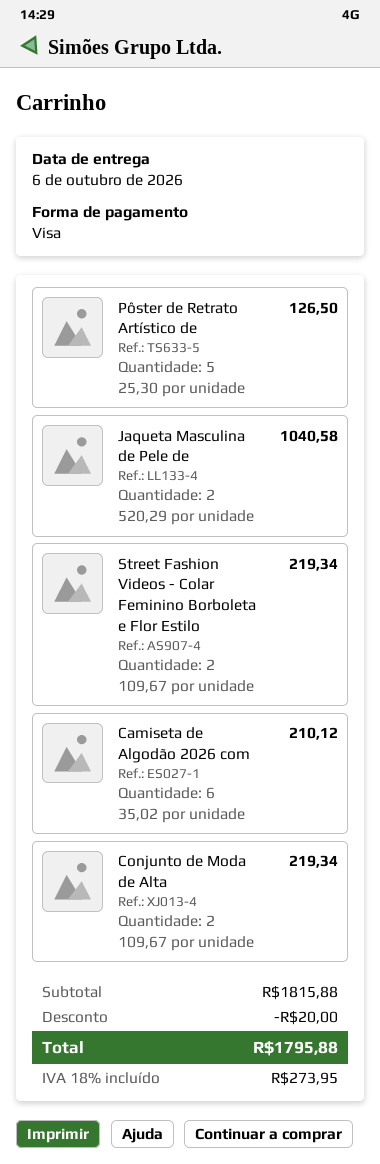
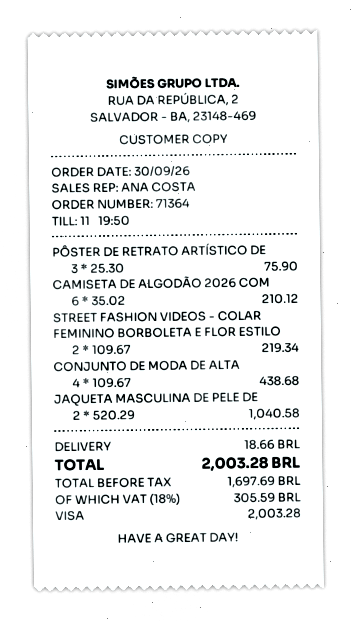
Pôster de Retrato Artístico de: 5 x 25.30 = 126.50 -> 3 x 25.30 = 75.90
Conjunto de Moda de Alta: 2 x 109.67 = 219.34 -> 4 x 109.67 = 438.68
discount: 20.00 -> none
shipping: none -> 18.66
tax: 18% = 273.95 -> 18% = 305.59
total: 1795.88 -> 2003.28

